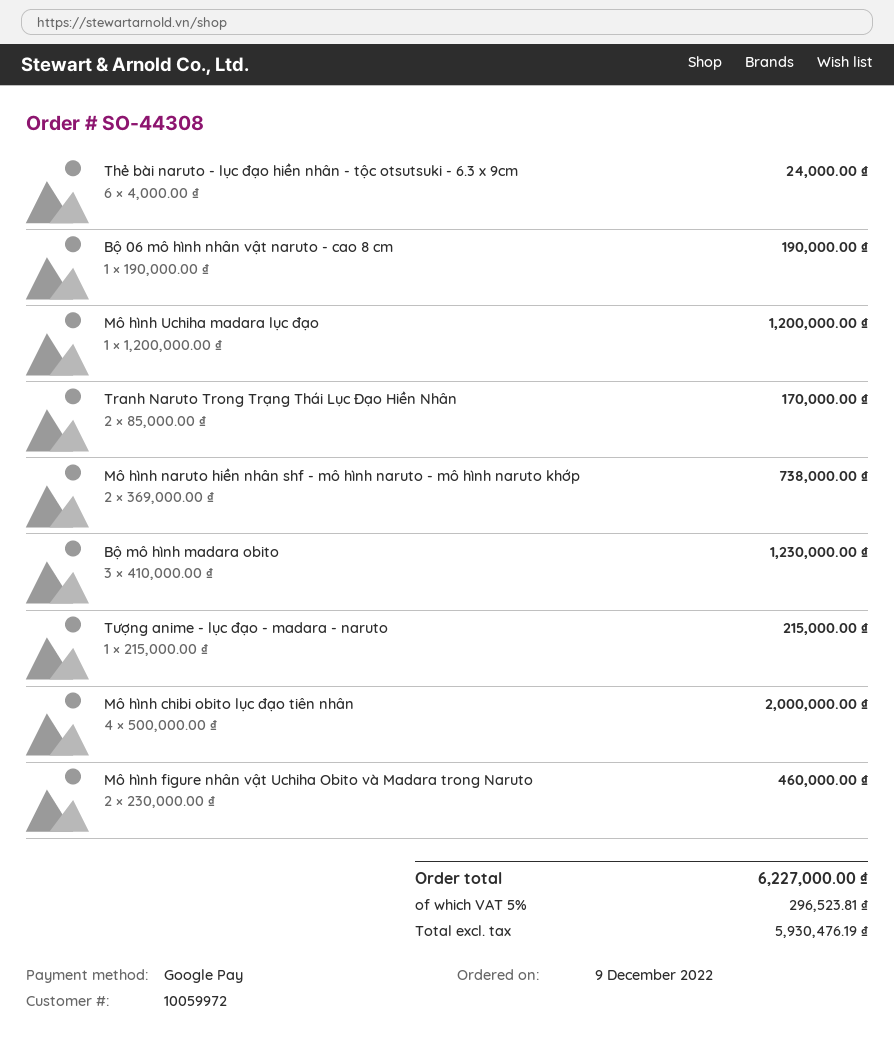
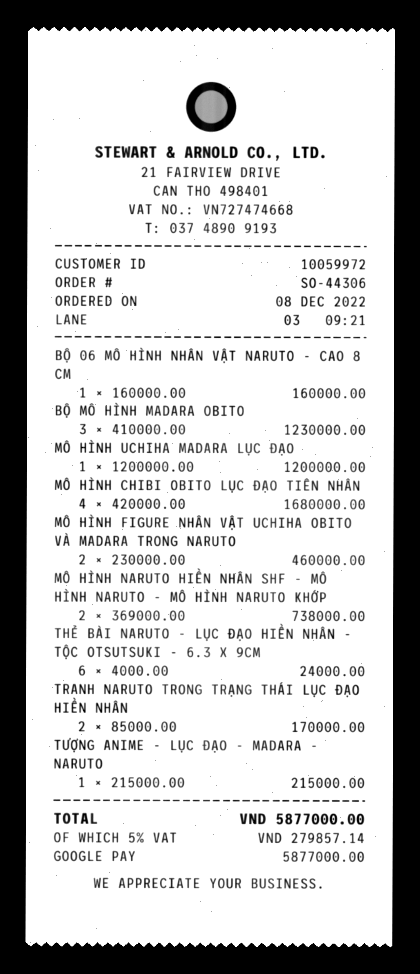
order number: SO-44308 -> SO-44306
order date: 2022-12-09 -> 2022-12-08
Bộ 06 mô hình nhân vật naruto - cao 8 cm: 1 x 190000.00 = 190000.00 -> 1 x 160000.00 = 160000.00
Mô hình chibi obito lục đạo tiên nhân: 4 x 500000.00 = 2000000.00 -> 4 x 420000.00 = 1680000.00
tax: 5% = 296523.81 -> 5% = 279857.14
total: 6227000.00 -> 5877000.00

